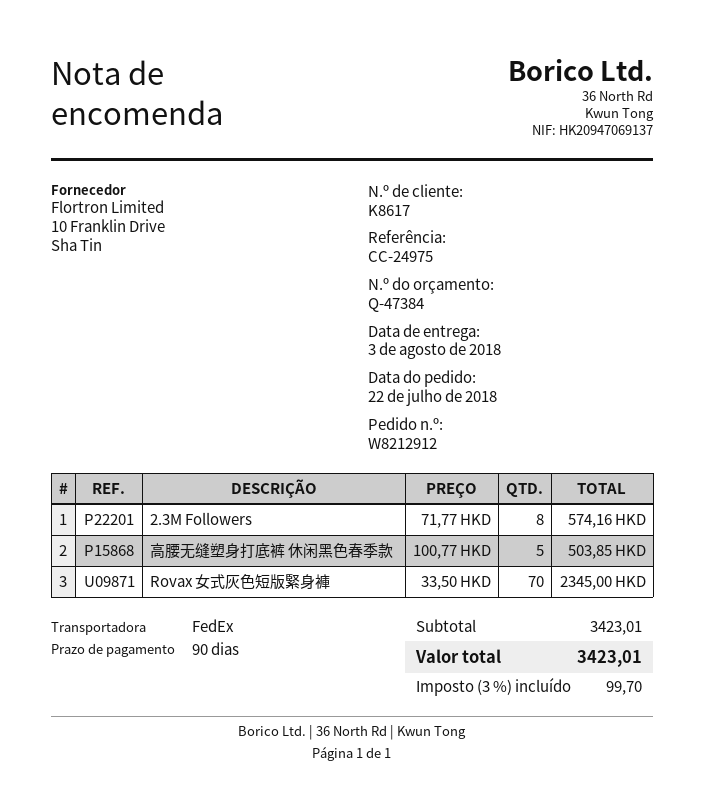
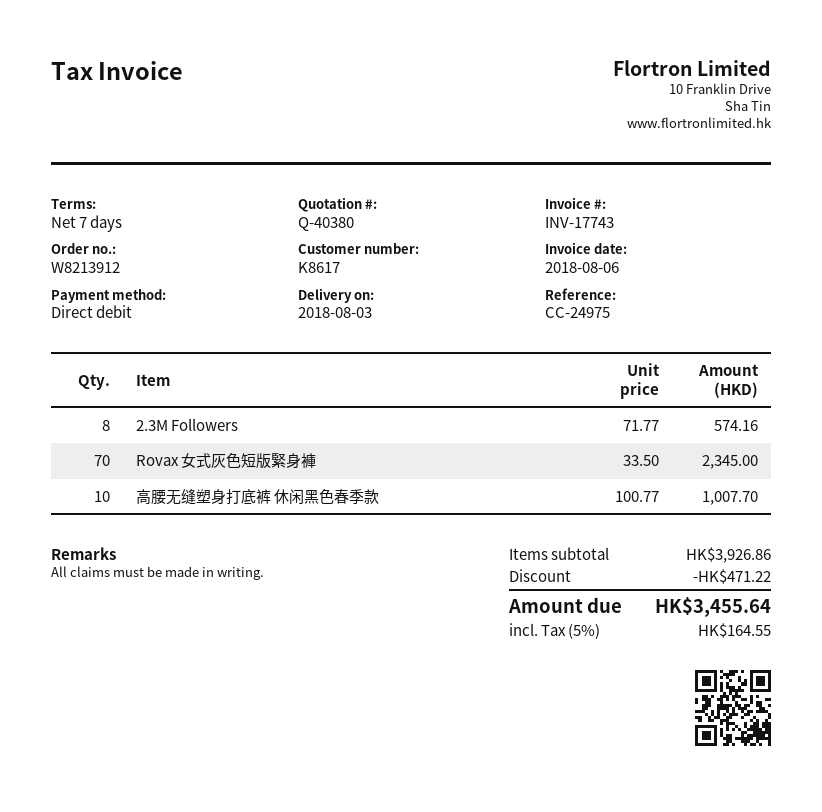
quote number: Q-47384 -> Q-40380
order number: W8212912 -> W8213912
payment terms: 90 days -> 7 days
高腰无缝塑身打底裤 休闲黑色春季款: 5 x 100.77 = 503.85 -> 10 x 100.77 = 1007.70
subtotal: 3423.01 -> 3926.86
discount: none -> 471.22
tax: 3% = 99.70 -> 5% = 164.55
total: 3423.01 -> 3455.64

